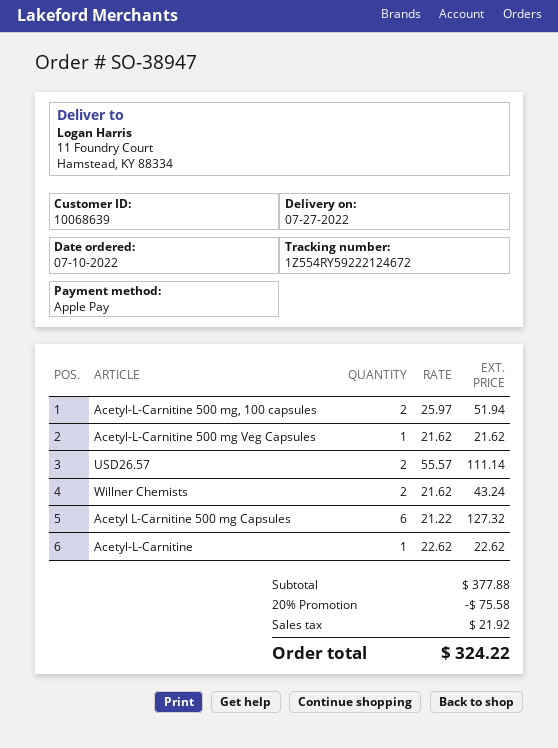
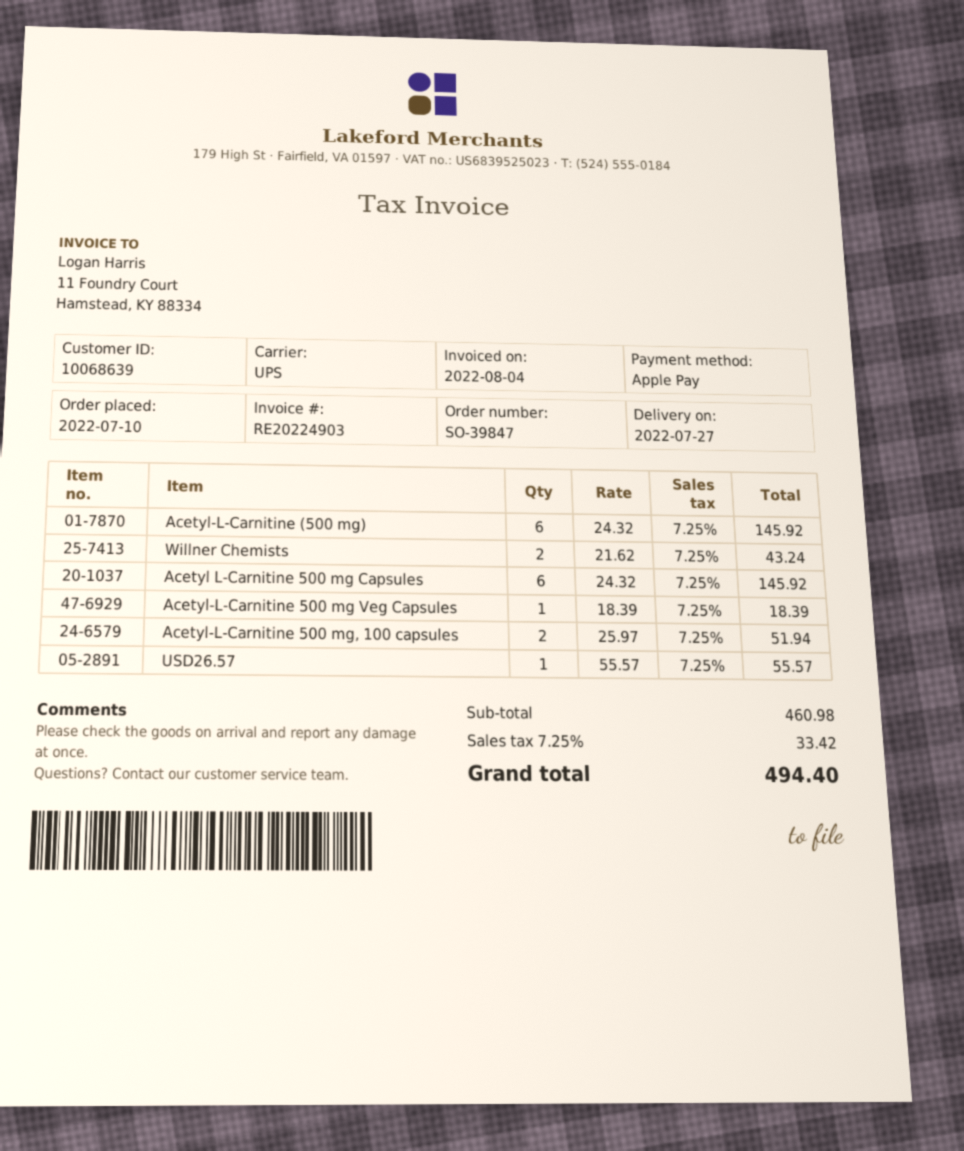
order number: SO-38947 -> SO-39847
Acetyl-L-Carnitine 500 mg Veg Capsules: 1 x 21.62 = 21.62 -> 1 x 18.39 = 18.39
USD26.57: 2 x 55.57 = 111.14 -> 1 x 55.57 = 55.57
Acetyl L-Carnitine 500 mg Capsules: 6 x 21.22 = 127.32 -> 6 x 24.32 = 145.92
Acetyl-L-Carnitine: 1 x 22.62 = 22.62 -> none
Acetyl-L-Carnitine (500 mg): none -> 6 x 24.32 = 145.92
subtotal: 377.88 -> 460.98
discount: 20% = 75.58 -> none
tax: 21.92 -> 33.42
total: 324.22 -> 494.40

